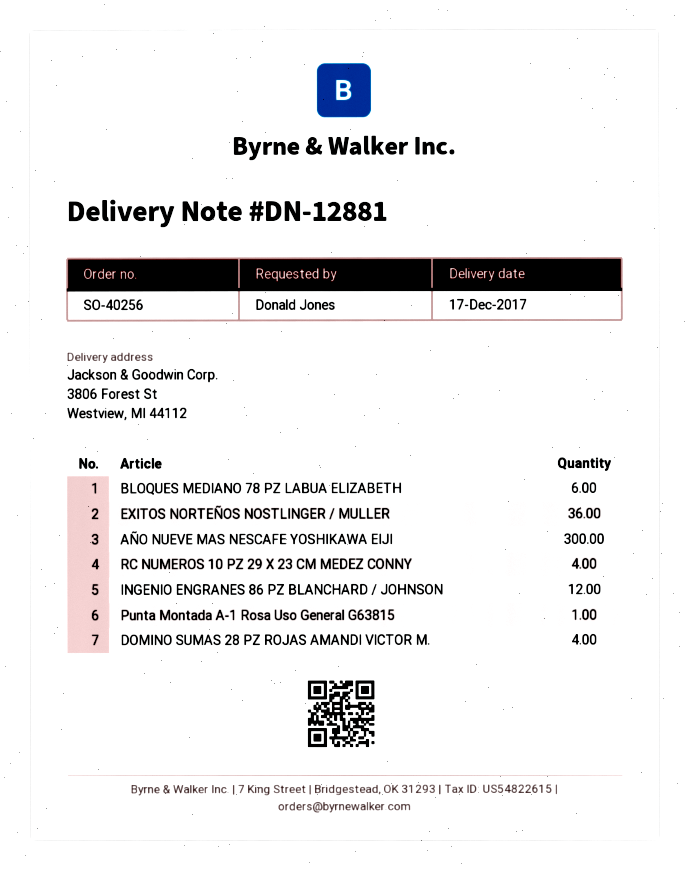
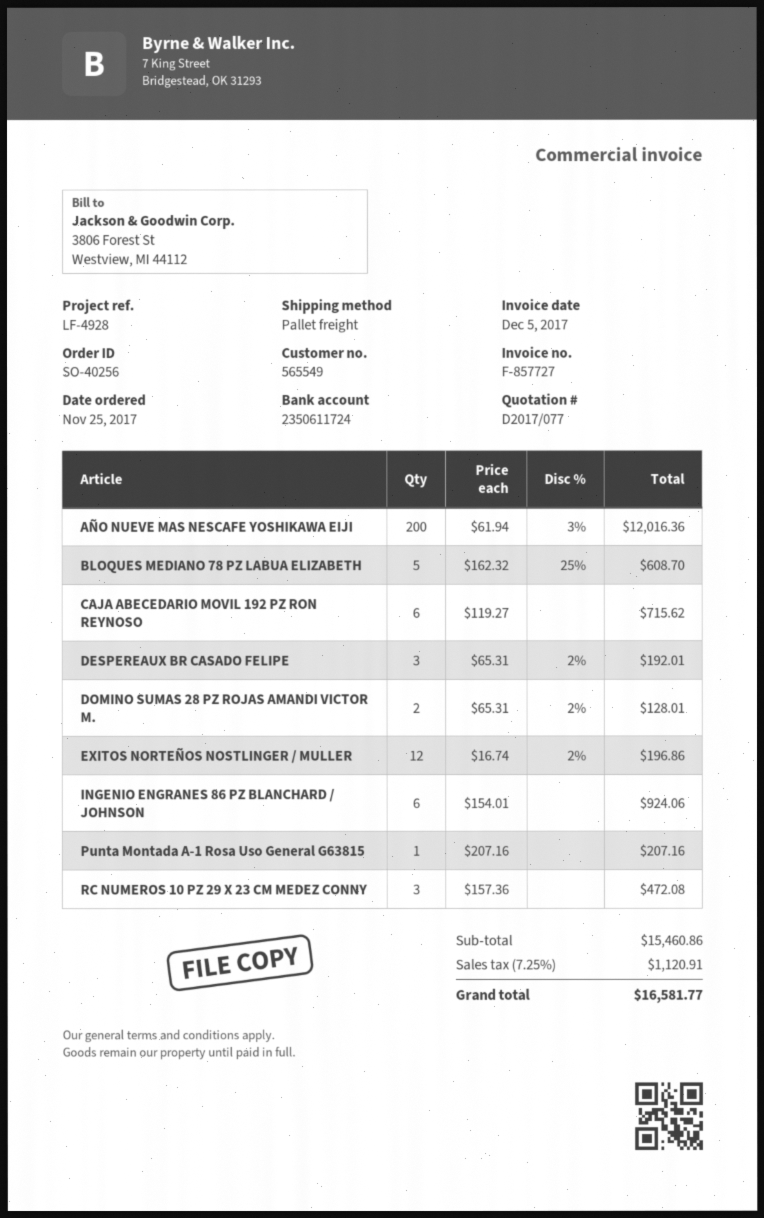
BLOQUES MEDIANO 78 PZ LABUA ELIZABETH: 6 -> 5
EXITOS NORTEÑOS NOSTLINGER / MULLER: 36 -> 12
AÑO NUEVE MAS NESCAFE YOSHIKAWA EIJI: 300 -> 200
RC NUMEROS 10 PZ 29 X 23 CM MEDEZ CONNY: 4 -> 3
INGENIO ENGRANES 86 PZ BLANCHARD / JOHNSON: 12 -> 6
DOMINO SUMAS 28 PZ ROJAS AMANDI VICTOR M.: 4 -> 2
CAJA ABECEDARIO MOVIL 192 PZ RON REYNOSO: none -> 6
DESPEREAUX BR CASADO FELIPE: none -> 3

